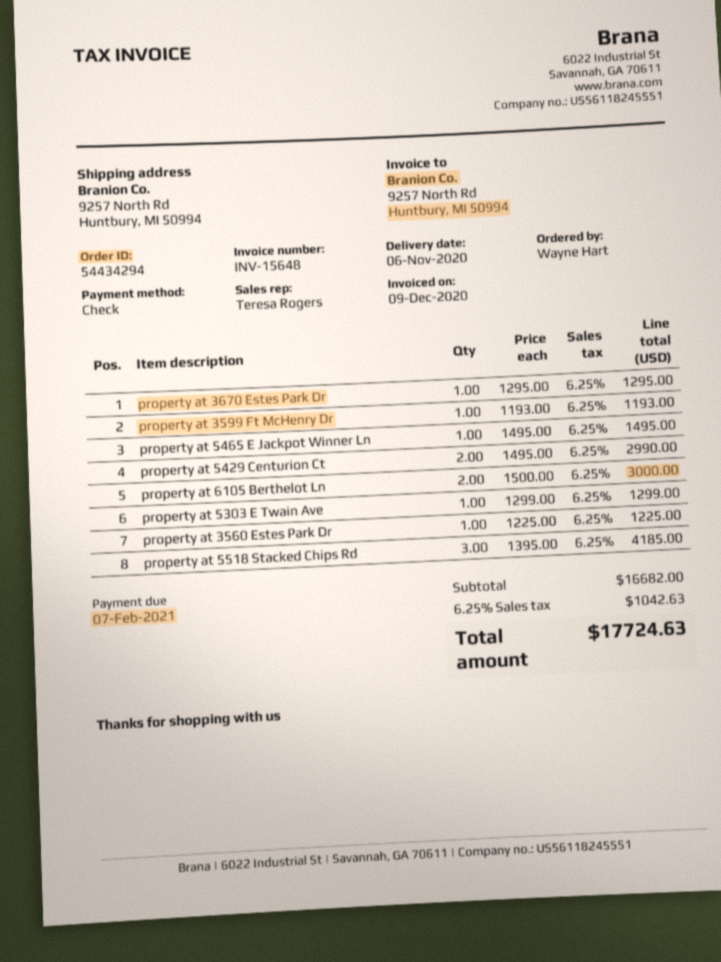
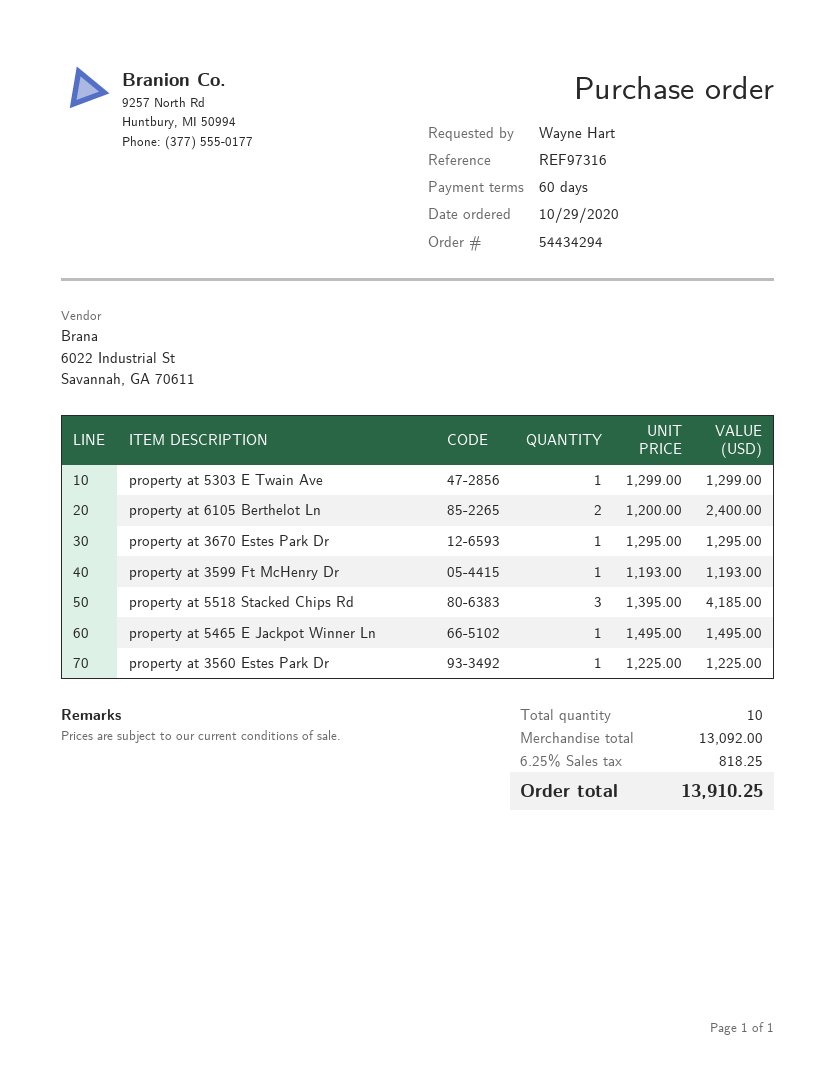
property at 5429 Centurion Ct: 2 x 1495.00 = 2990.00 -> none
property at 6105 Berthelot Ln: 2 x 1500.00 = 3000.00 -> 2 x 1200.00 = 2400.00
subtotal: 16682.00 -> 13092.00
tax: 6.25% = 1042.63 -> 6.25% = 818.25
total: 17724.63 -> 13910.25

